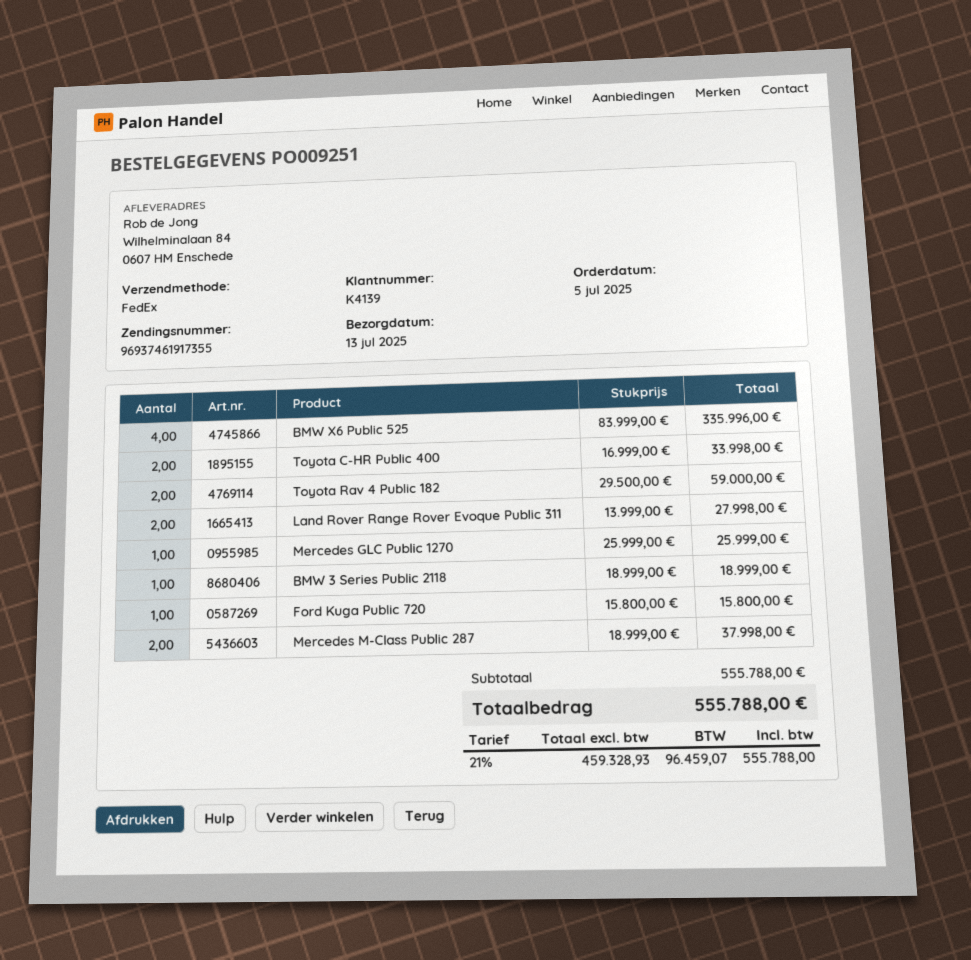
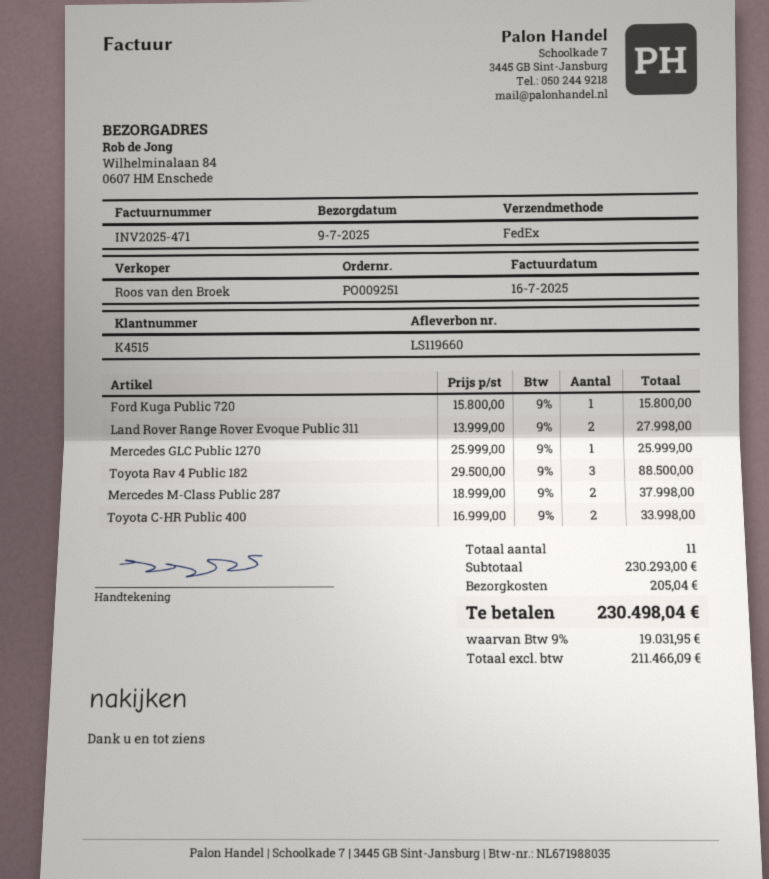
delivery date: 2025-07-13 -> 2025-07-09
customer number: K4139 -> K4515
BMW X6 Public 525: 4 x 83999.00 = 335996.00 -> none
Toyota Rav 4 Public 182: 2 x 29500.00 = 59000.00 -> 3 x 29500.00 = 88500.00
BMW 3 Series Public 2118: 1 x 18999.00 = 18999.00 -> none
subtotal: 555788.00 -> 230293.00
shipping: none -> 205.04
net: 459328.93 -> 211466.09
tax: 21% = 96459.07 -> 9% = 19031.95
total: 555788.00 -> 230498.04

